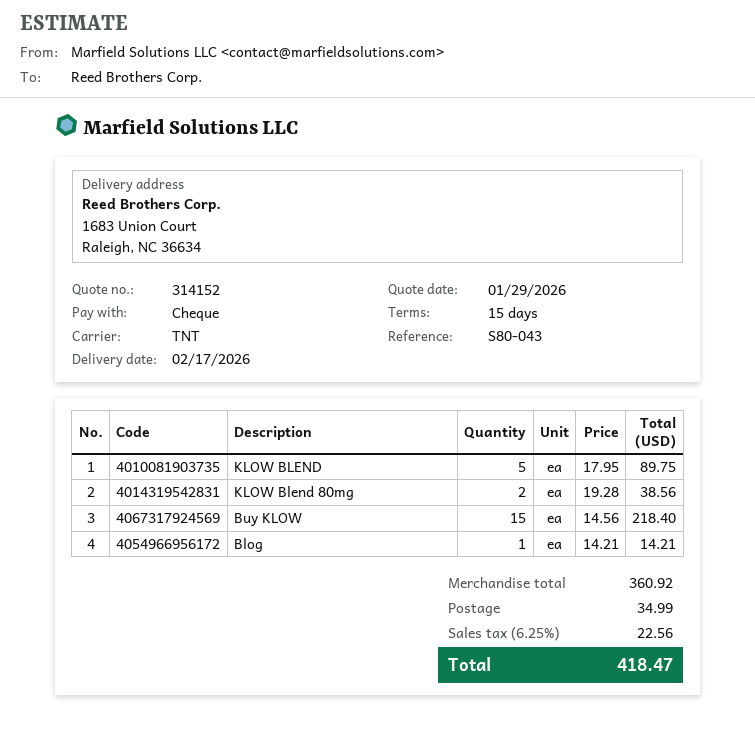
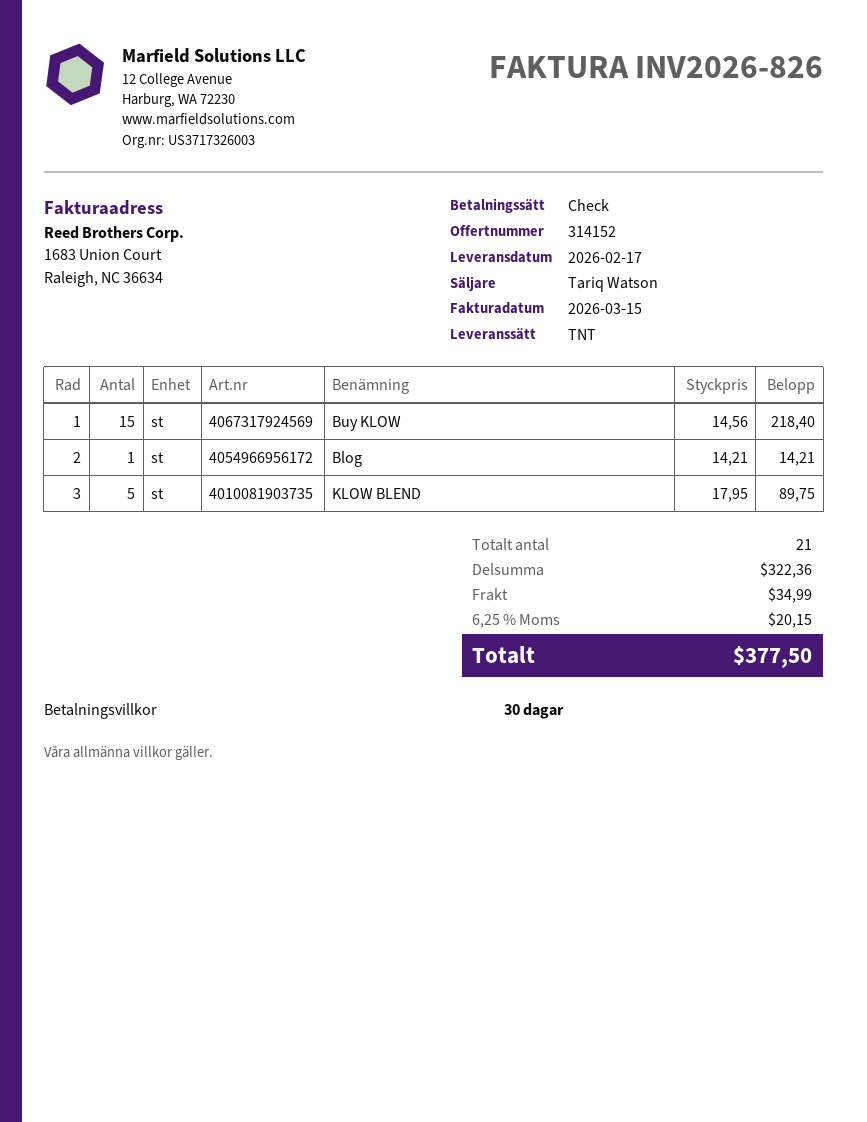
payment terms: 15 days -> 30 days
KLOW Blend 80mg: 2 x 19.28 = 38.56 -> none
subtotal: 360.92 -> 322.36
tax: 6.25% = 22.56 -> 6.25% = 20.15
total: 418.47 -> 377.50

